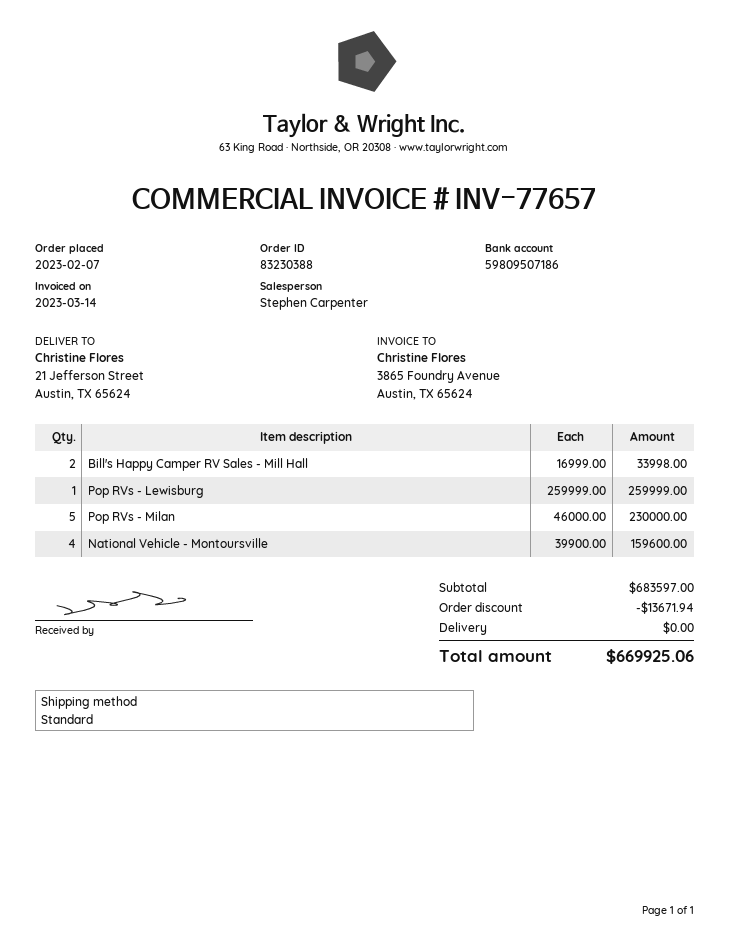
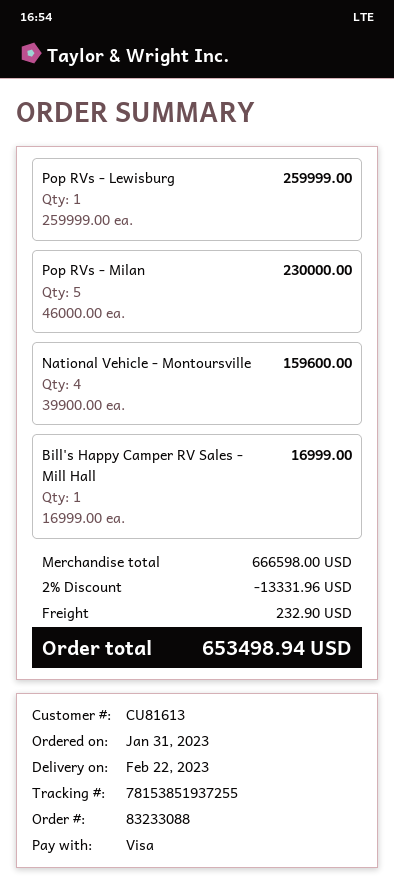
order number: 83230388 -> 83233088
order date: 2023-02-07 -> 2023-01-31
Bill's Happy Camper RV Sales - Mill Hall: 2 x 16999.00 = 33998.00 -> 1 x 16999.00 = 16999.00
subtotal: 683597.00 -> 666598.00
discount: 13671.94 -> 13331.96
shipping: 0.00 -> 232.90
total: 669925.06 -> 653498.94

